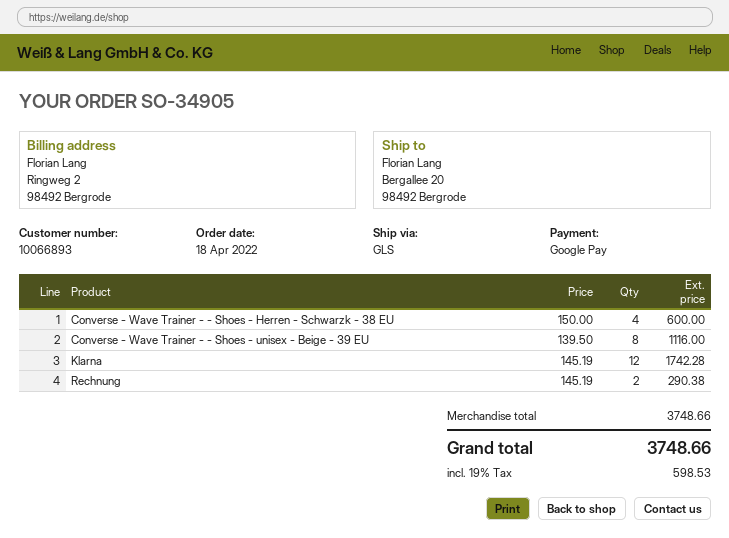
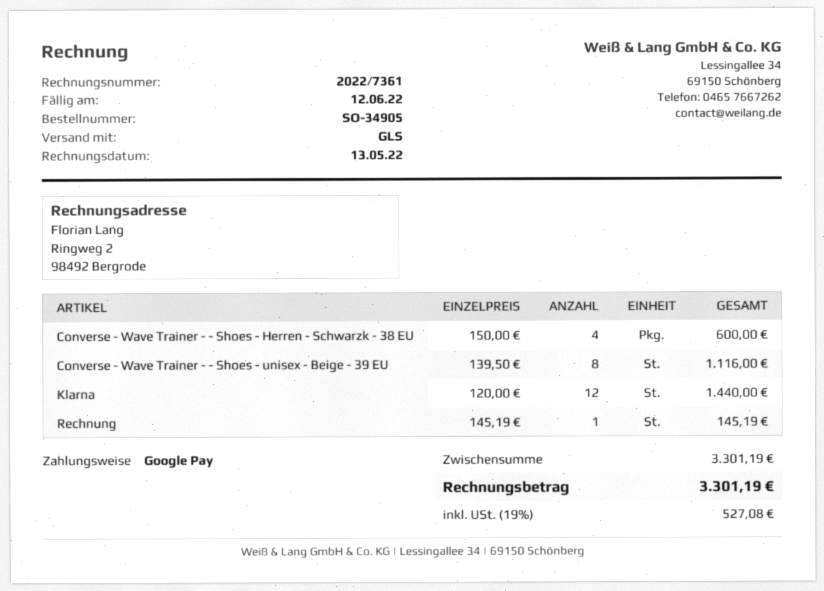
Klarna: 12 x 145.19 = 1742.28 -> 12 x 120.00 = 1440.00
Rechnung: 2 x 145.19 = 290.38 -> 1 x 145.19 = 145.19
subtotal: 3748.66 -> 3301.19
tax: 19% = 598.53 -> 19% = 527.08
total: 3748.66 -> 3301.19

